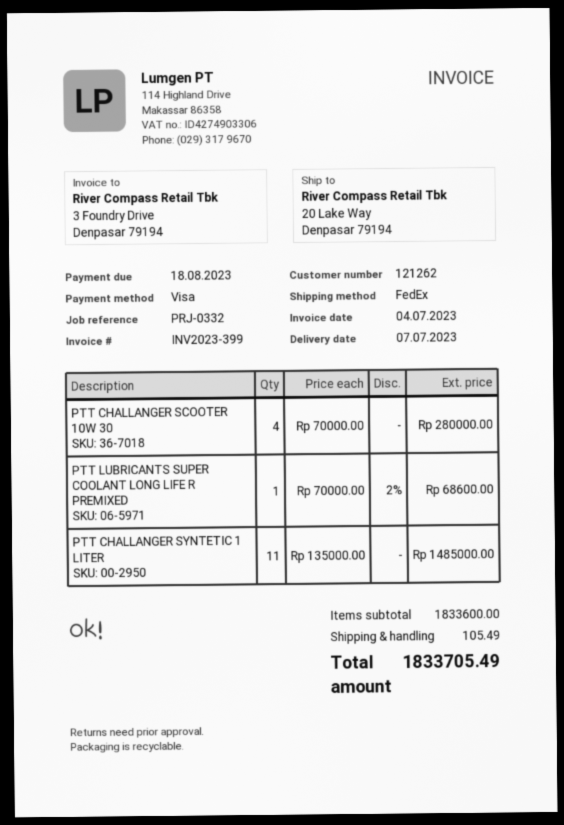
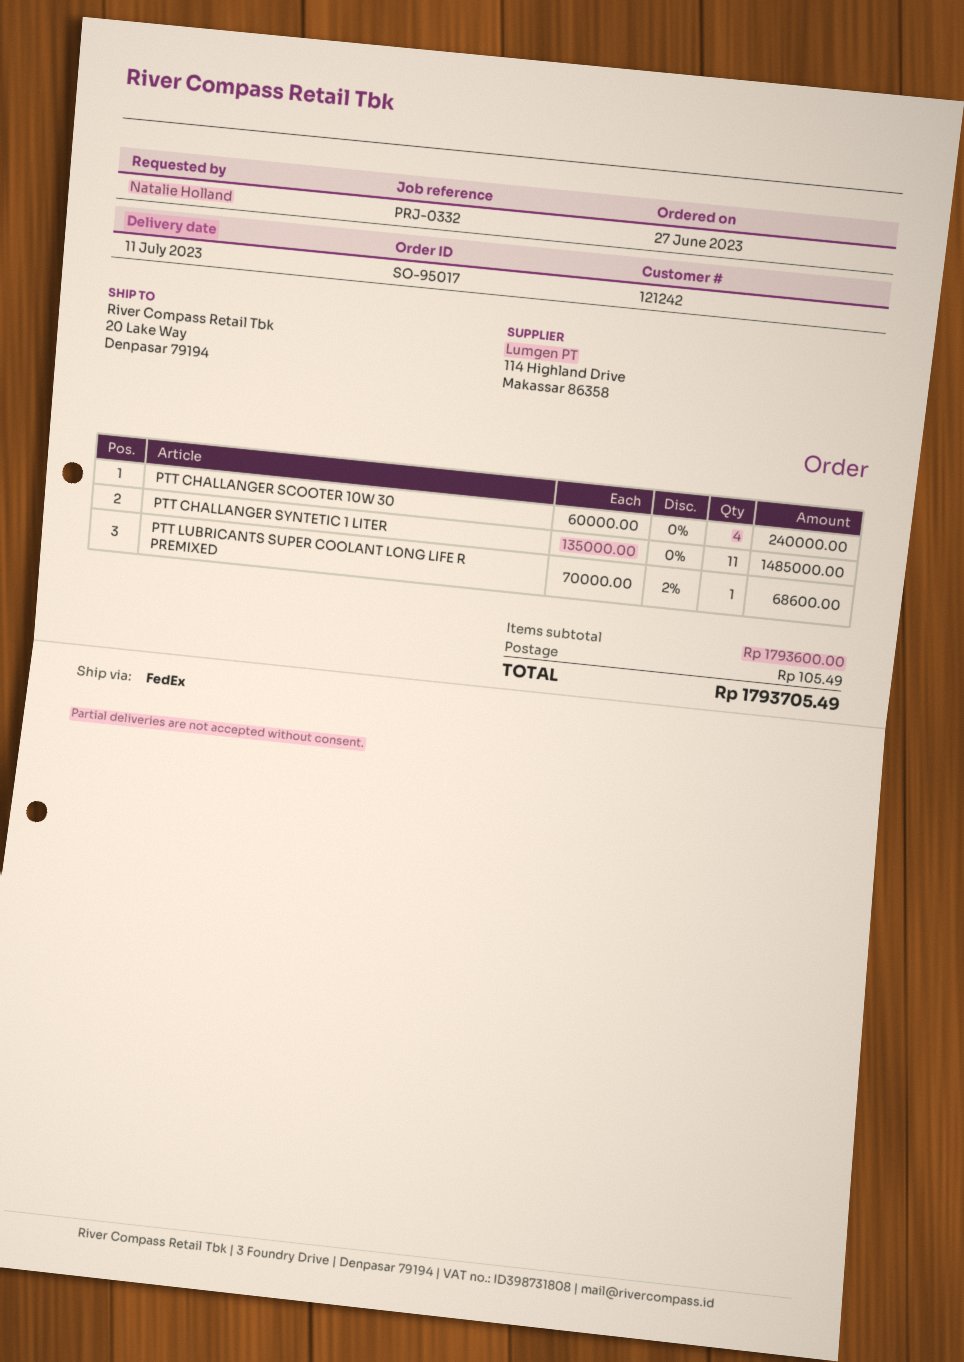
delivery date: 2023-07-07 -> 2023-07-11
customer number: 121262 -> 121242
PTT CHALLANGER SCOOTER 10W 30: 4 x 70000.00 = 280000.00 -> 4 x 60000.00 = 240000.00
subtotal: 1833600.00 -> 1793600.00
total: 1833705.49 -> 1793705.49

